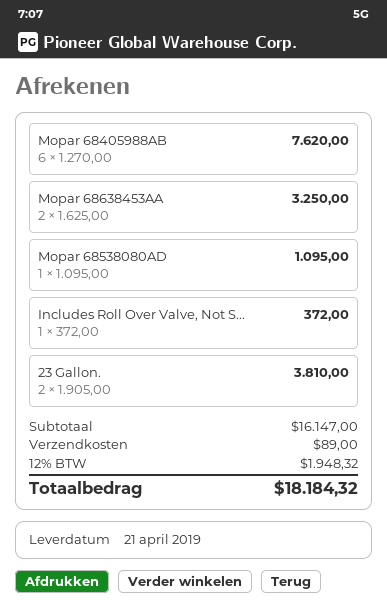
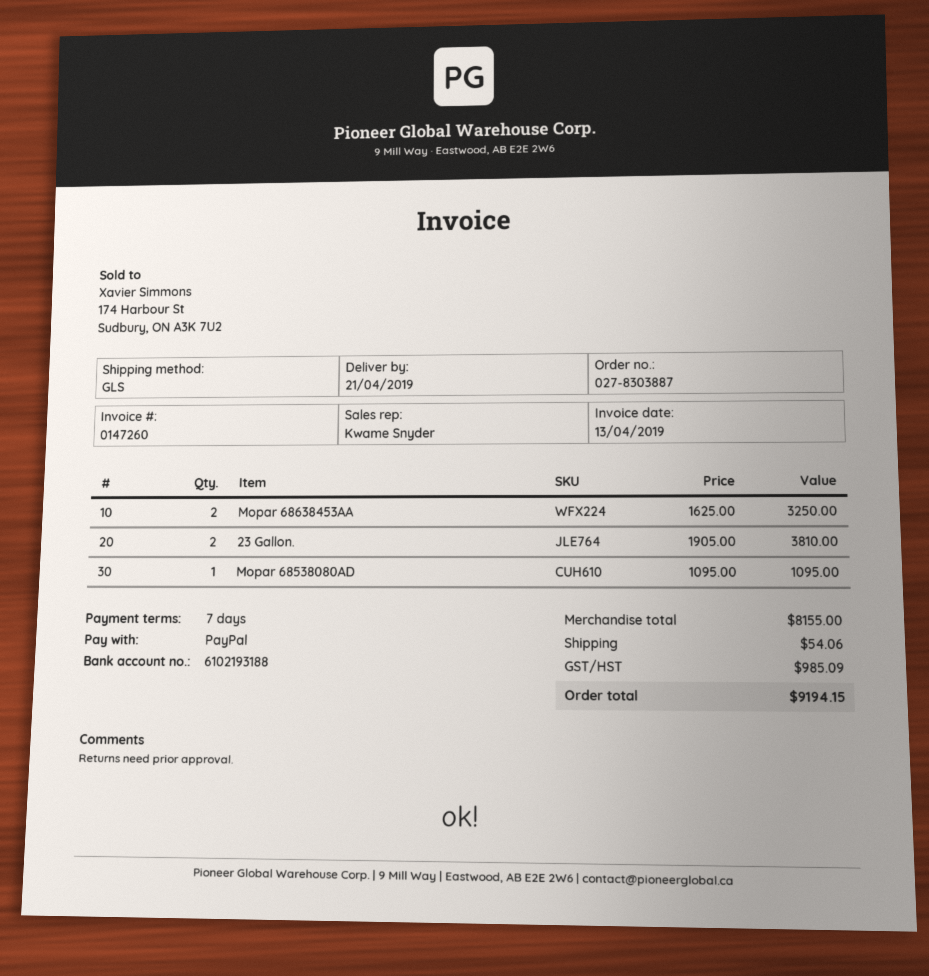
Mopar 68405988AB: 6 x 1270.00 = 7620.00 -> none
Includes Roll Over Valve, Not S...: 1 x 372.00 = 372.00 -> none
subtotal: 16147.00 -> 8155.00
shipping: 89.00 -> 54.06
tax: 1948.32 -> 985.09
total: 18184.32 -> 9194.15

